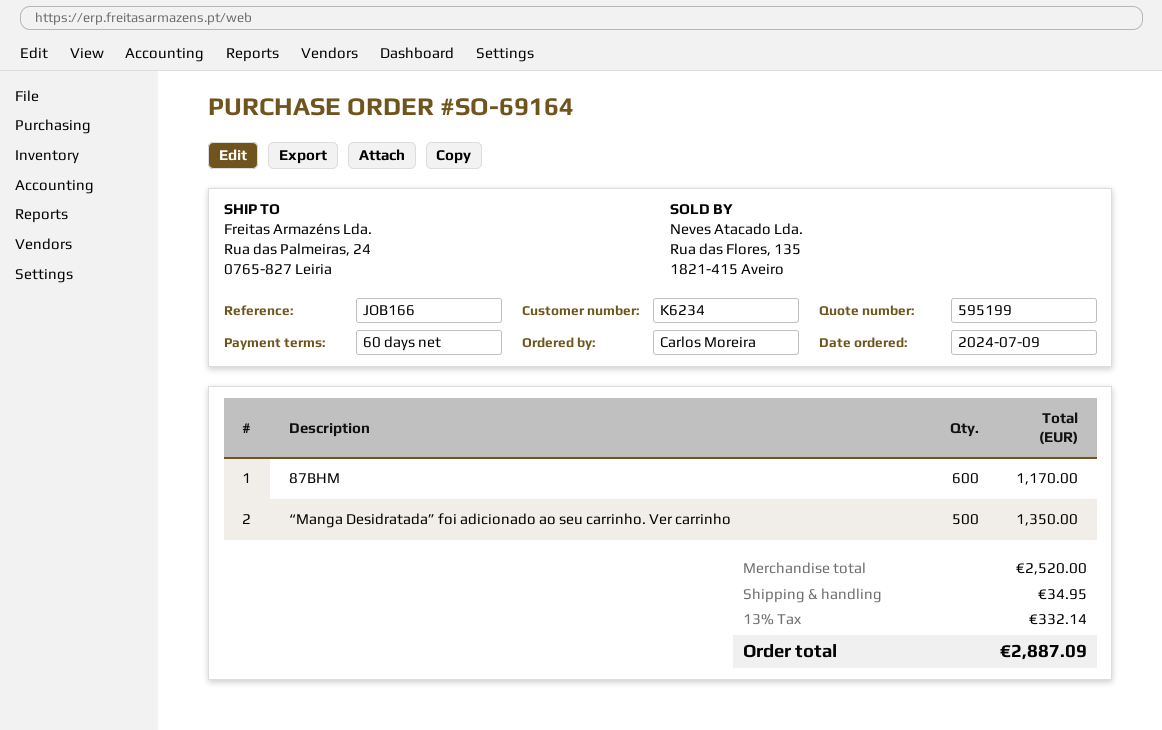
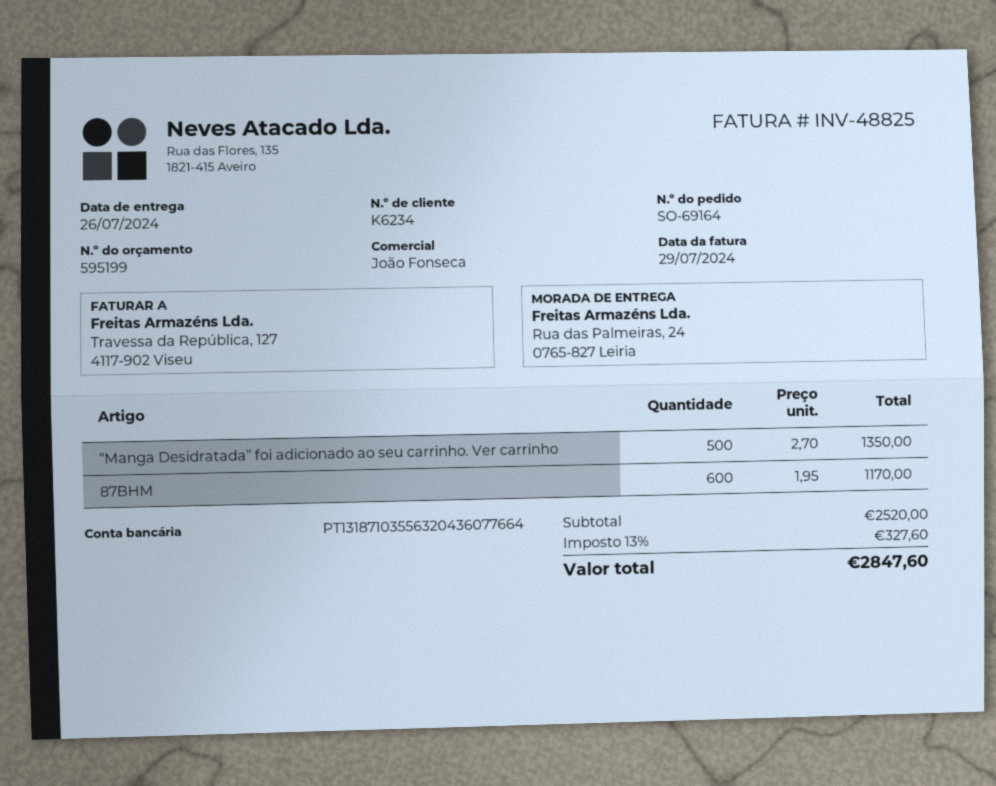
shipping: 34.95 -> none
tax: 13% = 332.14 -> 13% = 327.60
total: 2887.09 -> 2847.60

